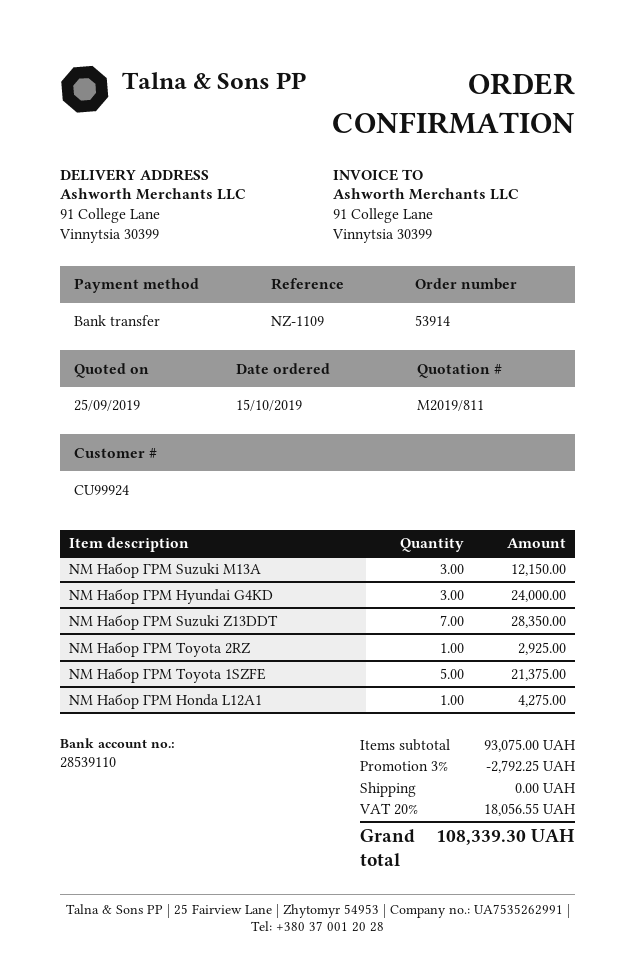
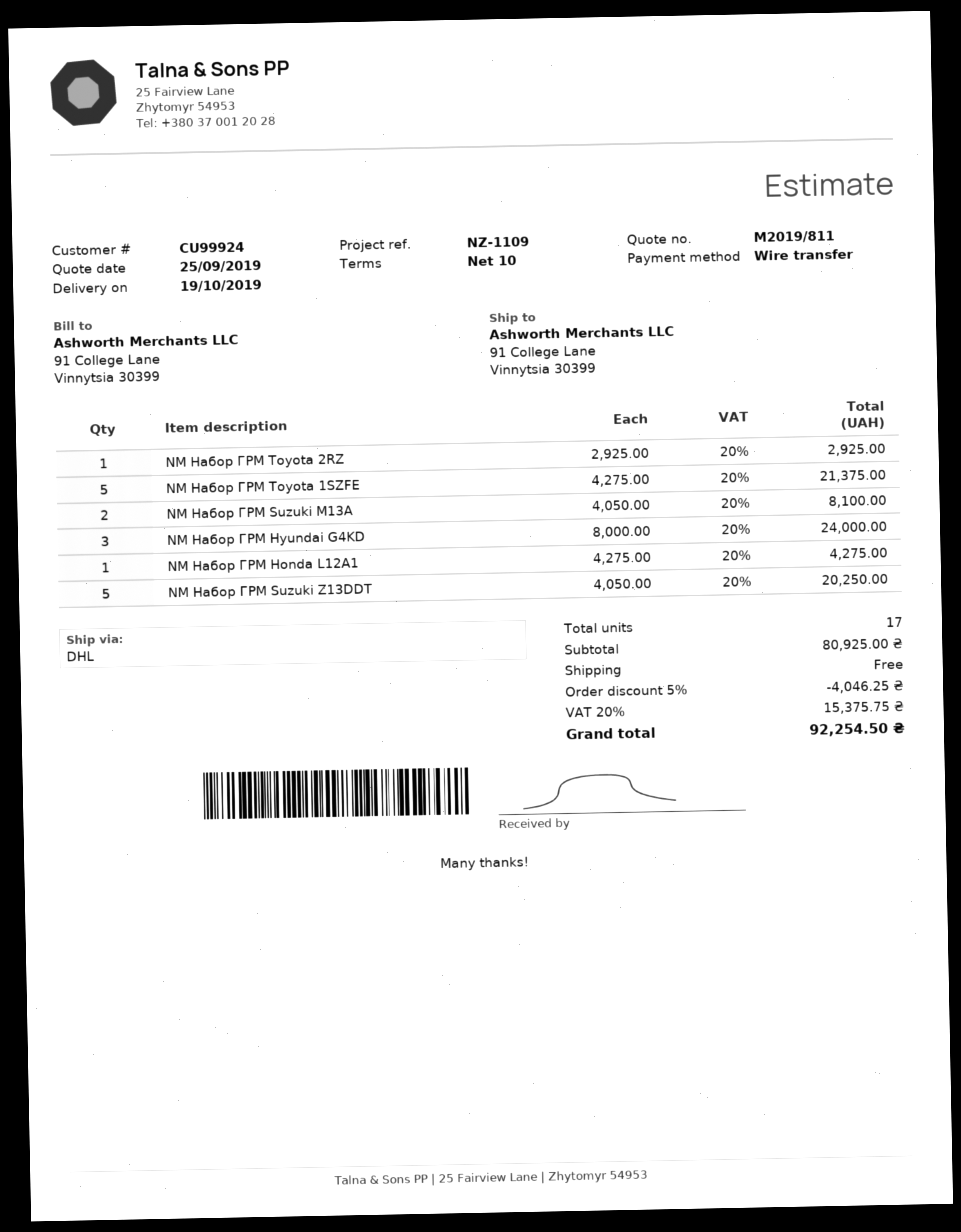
NM Набор ГРМ Suzuki M13A: 3 for 12150.00 -> 2 for 8100.00
NM Набор ГРМ Suzuki Z13DDT: 7 for 28350.00 -> 5 for 20250.00
subtotal: 93075.00 -> 80925.00
discount: 3% = 2792.25 -> 5% = 4046.25
tax: 20% = 18056.55 -> 20% = 15375.75
total: 108339.30 -> 92254.50

